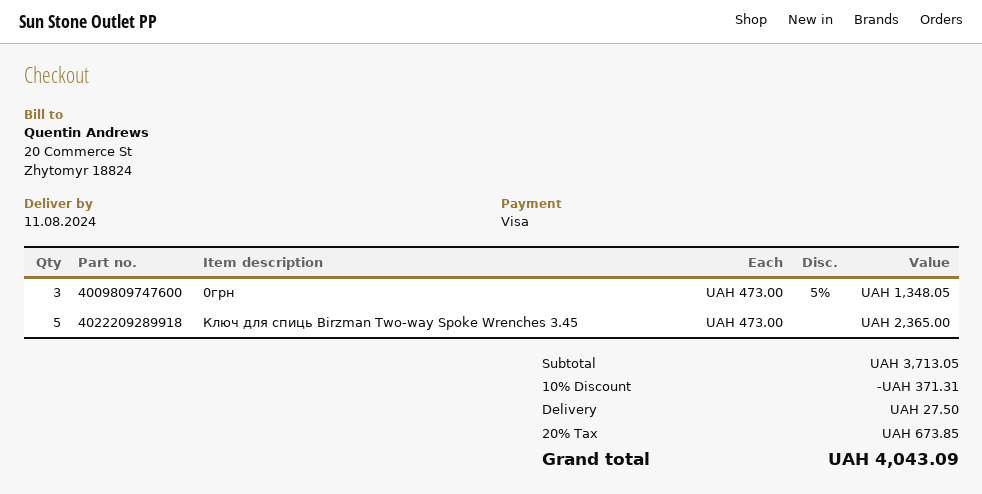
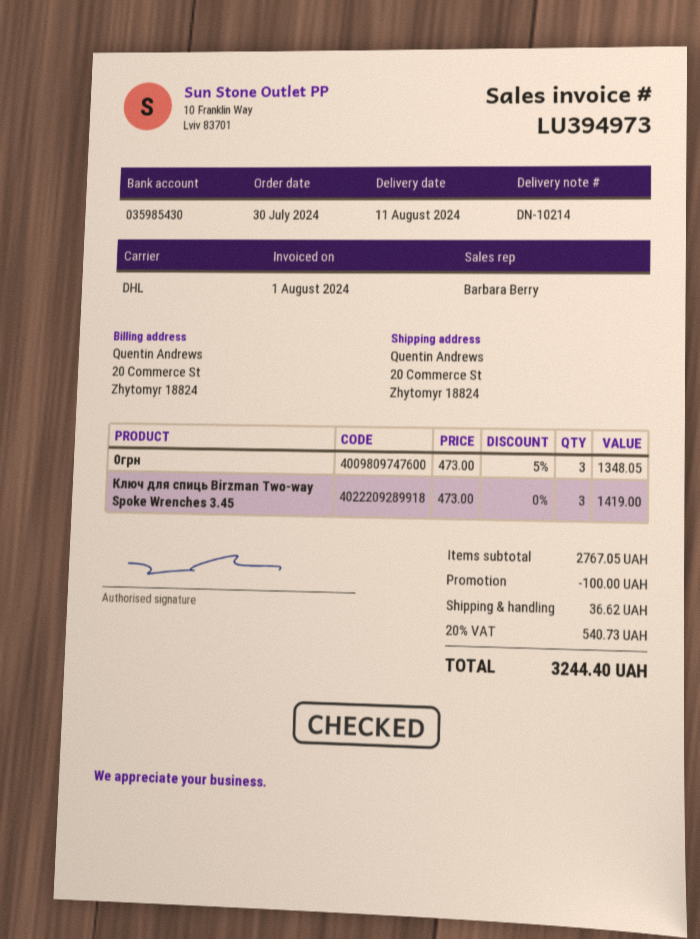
Ключ для спиць Birzman Two-way Spoke Wrenches 3.45: 5 x 473.00 = 2365.00 -> 3 x 473.00 = 1419.00
subtotal: 3713.05 -> 2767.05
discount: 371.31 -> 100.00
shipping: 27.50 -> 36.62
tax: 20% = 673.85 -> 20% = 540.73
total: 4043.09 -> 3244.40

